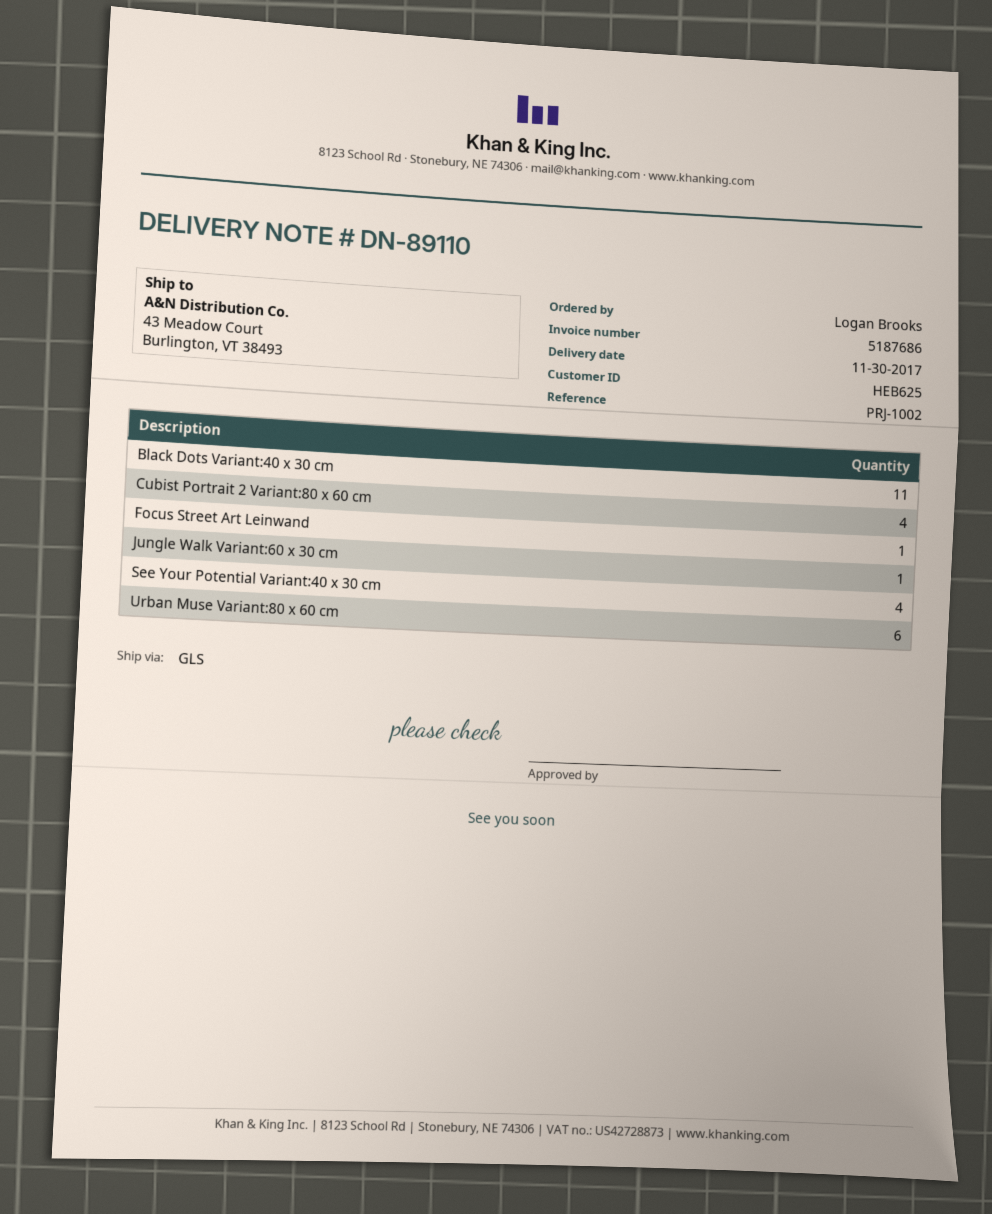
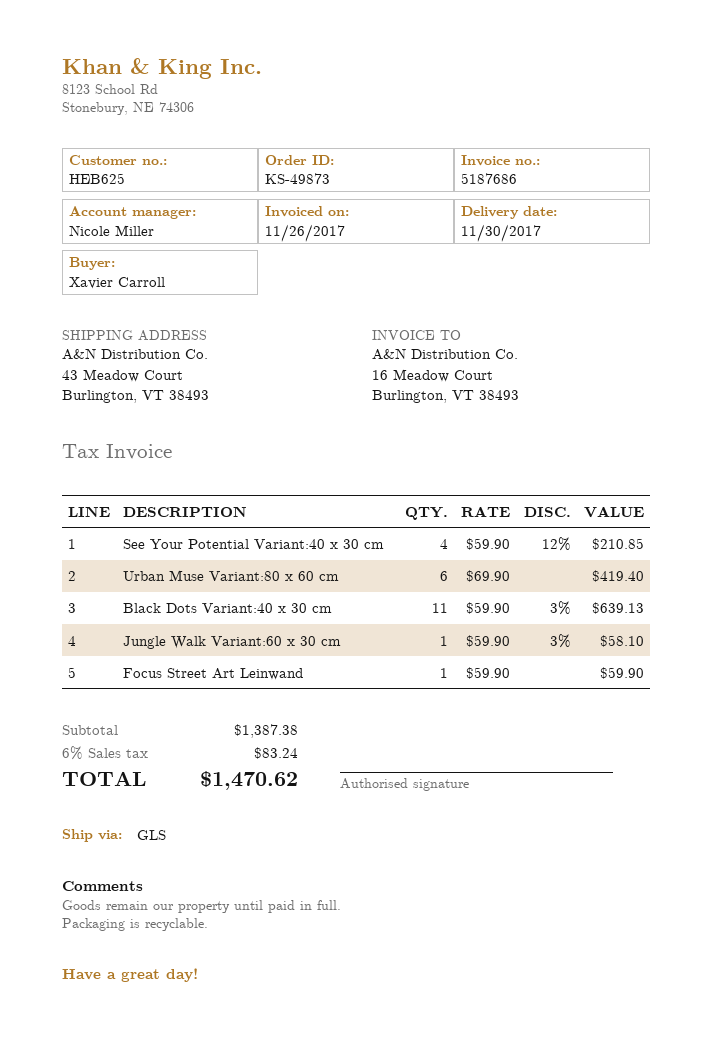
ordered by: Logan Brooks -> Xavier Carroll
Cubist Portrait 2 Variant:80 x 60 cm: 4 -> none

